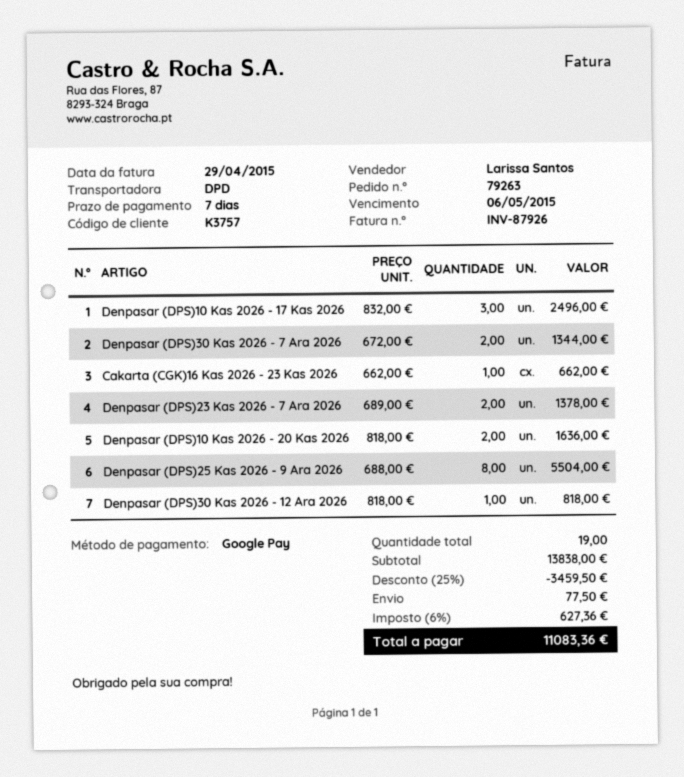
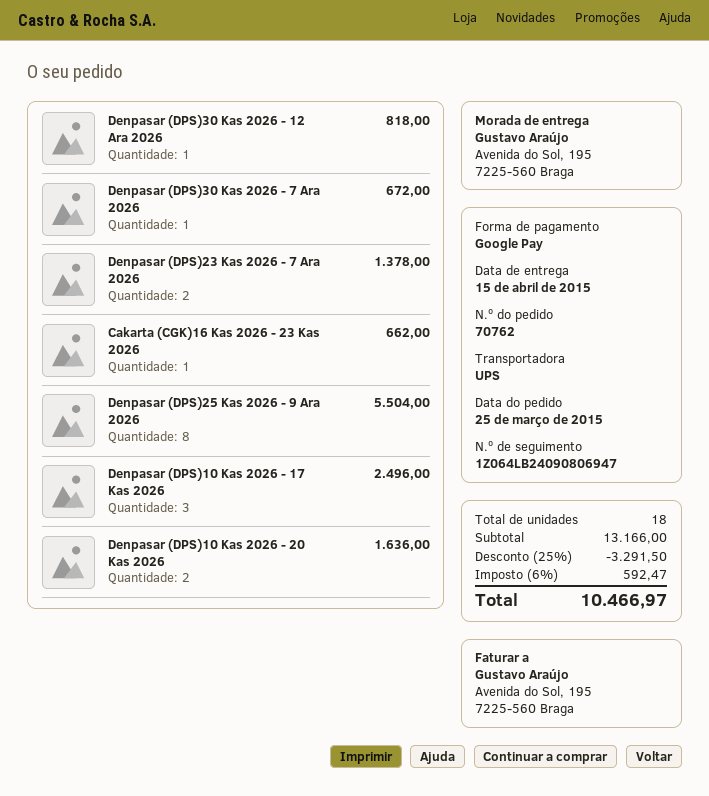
order number: 79263 -> 70762
shipping method: DPD -> UPS
Denpasar (DPS)30 Kas 2026 - 7 Ara 2026: 2 for 1344.00 -> 1 for 672.00
total quantity: 19 -> 18
subtotal: 13838.00 -> 13166.00
discount: 25% = 3459.50 -> 25% = 3291.50
shipping: 77.50 -> none
tax: 6% = 627.36 -> 6% = 592.47
total: 11083.36 -> 10466.97

